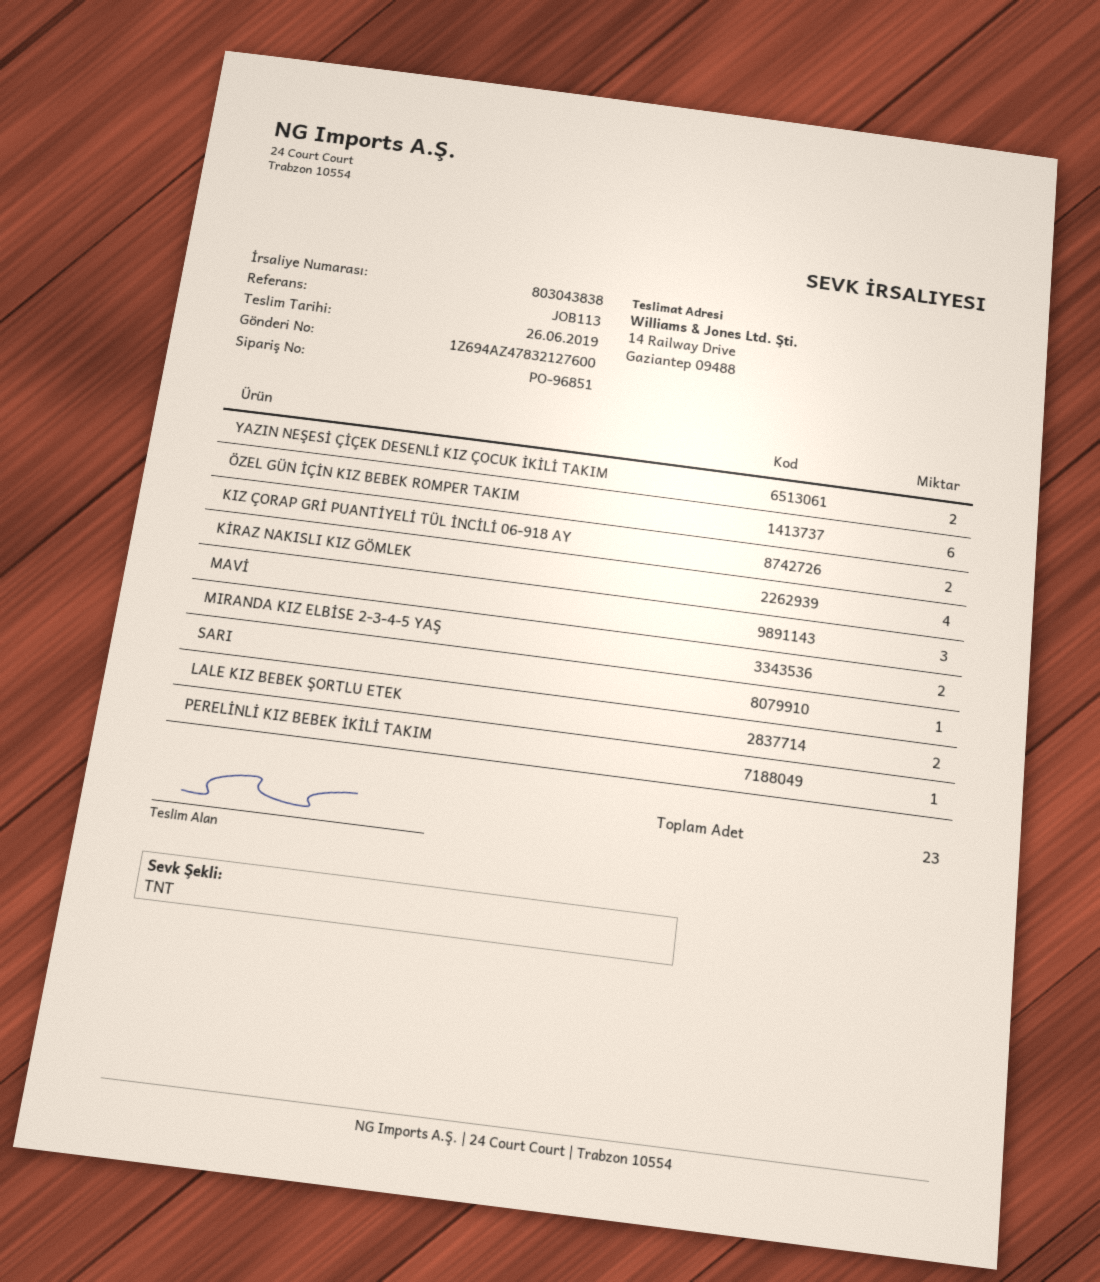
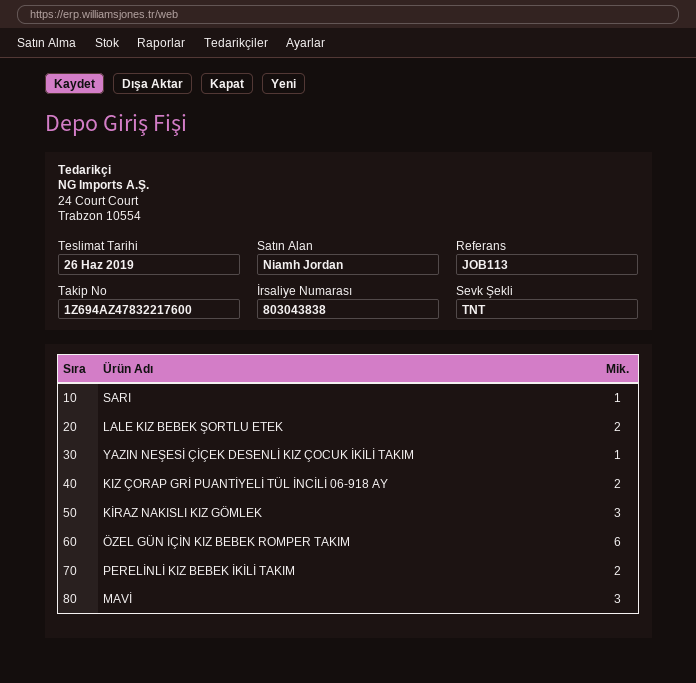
tracking number: 1Z694AZ47832127600 -> 1Z694AZ47832217600
YAZIN NEŞESİ ÇİÇEK DESENLİ KIZ ÇOCUK İKİLİ TAKIM: 2 -> 1
KİRAZ NAKISLI KIZ GÖMLEK: 4 -> 3
MIRANDA KIZ ELBİSE 2-3-4-5 YAŞ: 2 -> none
PERELİNLİ KIZ BEBEK İKİLİ TAKIM: 1 -> 2

